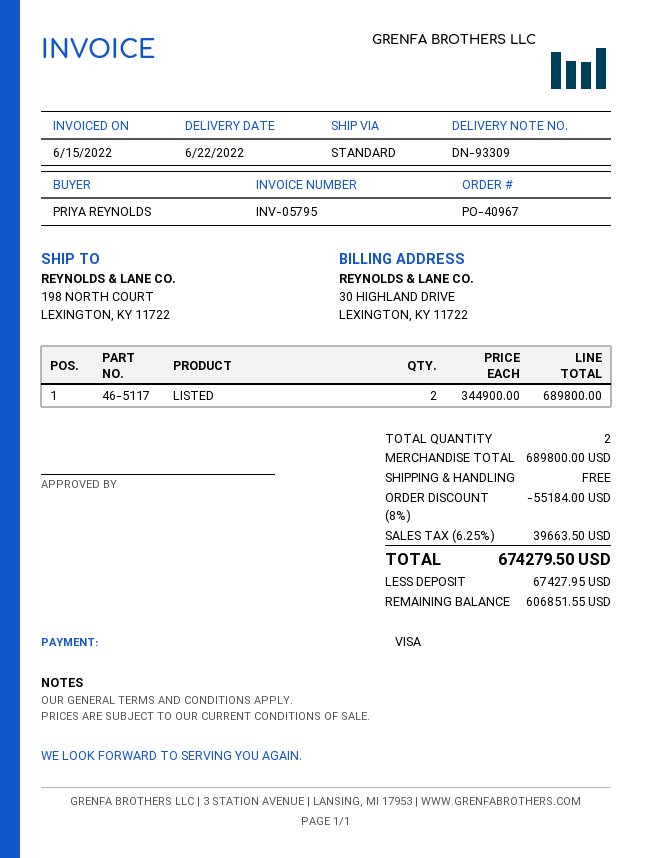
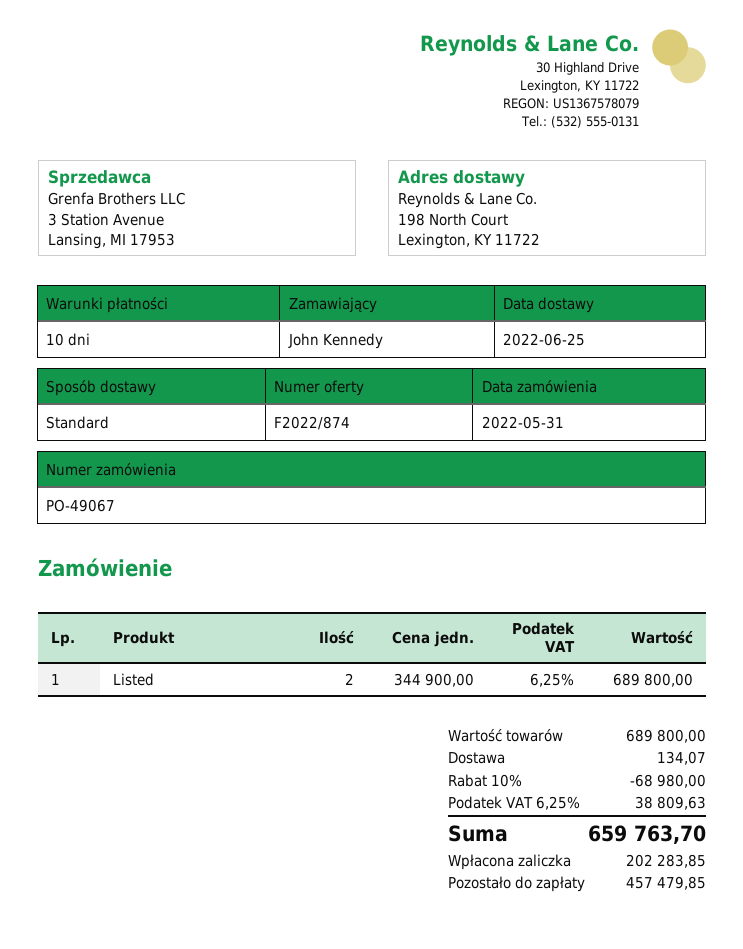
order number: PO-40967 -> PO-49067
delivery date: 2022-06-22 -> 2022-06-25
ordered by: PRIYA REYNOLDS -> John Kennedy
discount: 8% = 55184.00 -> 10% = 68980.00
shipping: 0.00 -> 134.07
tax: 6.25% = 39663.50 -> 6.25% = 38809.63
total: 674279.50 -> 659763.70
deposit: 67427.95 -> 202283.85
balance: 606851.55 -> 457479.85

